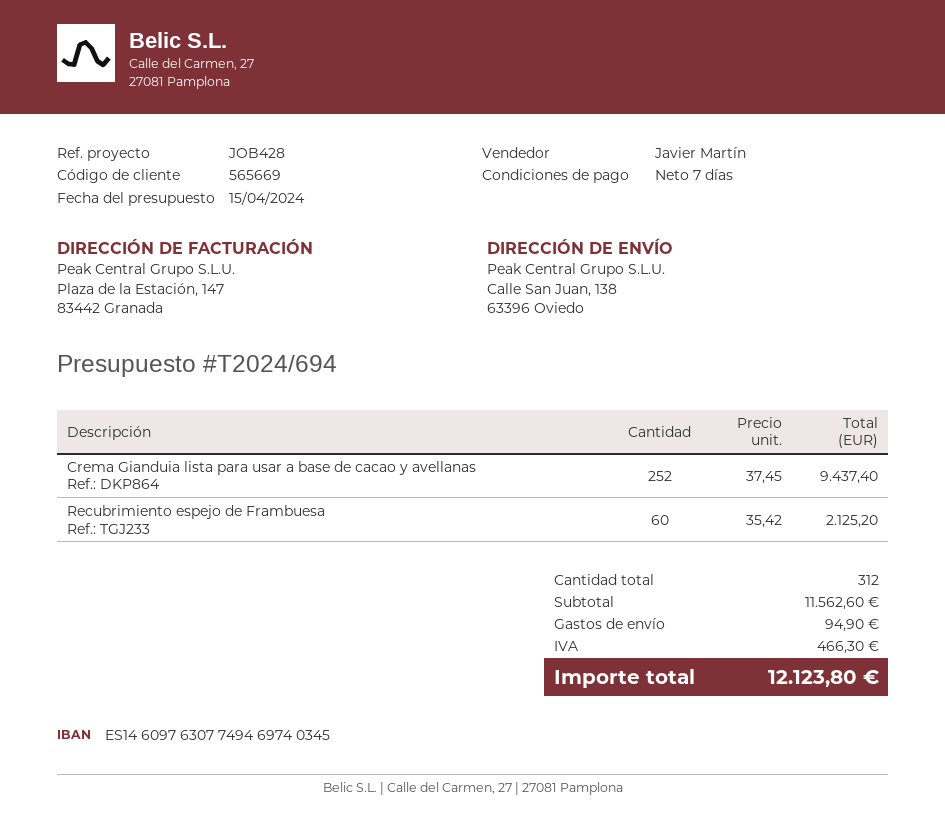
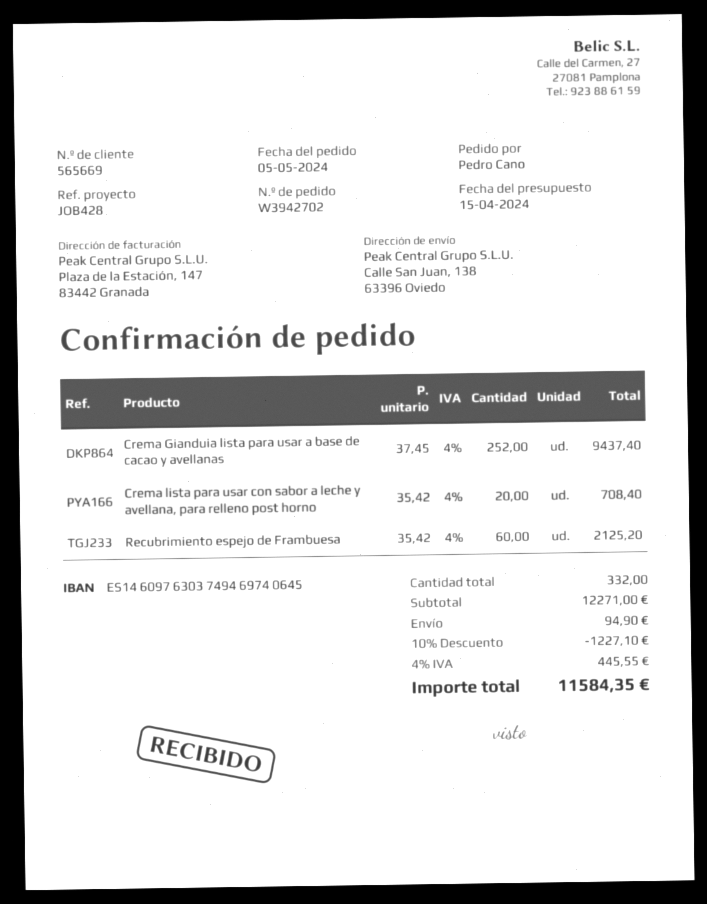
bank account: ES1460976307749469740345 -> ES1460976303749469740645
Crema lista para usar con sabor a leche y avellana, para relleno post horno: none -> 20 x 35.42 = 708.40
total quantity: 312 -> 332
subtotal: 11562.60 -> 12271.00
discount: none -> 10% = 1227.10
tax: 466.30 -> 445.55
total: 12123.80 -> 11584.35

